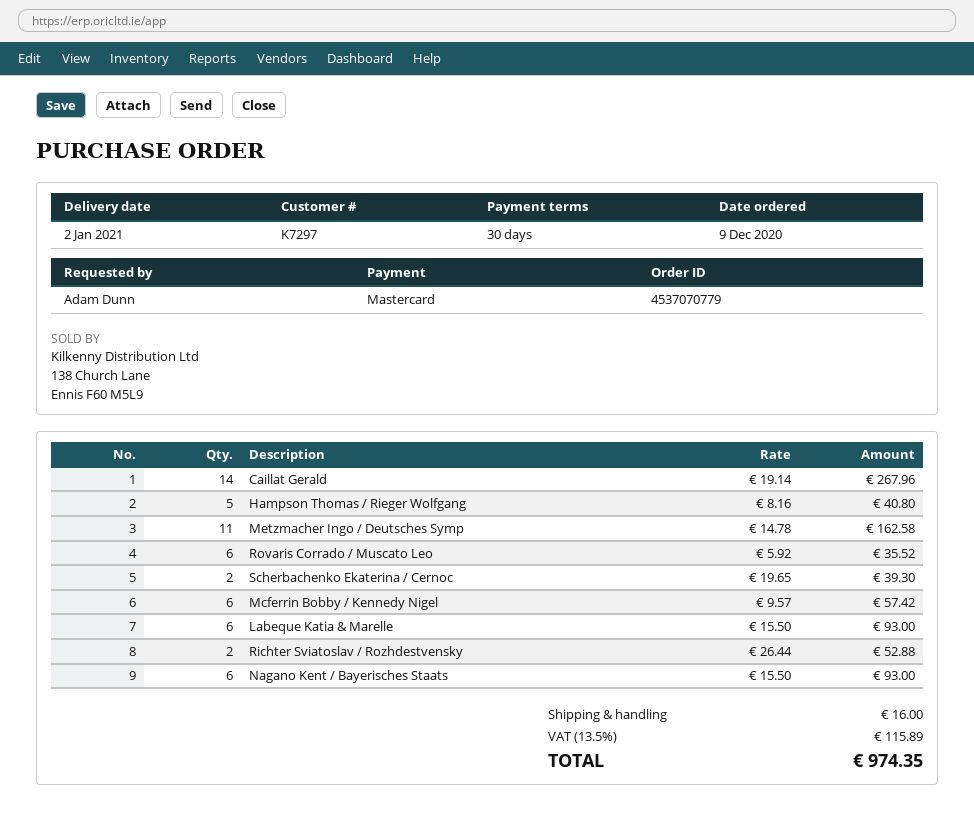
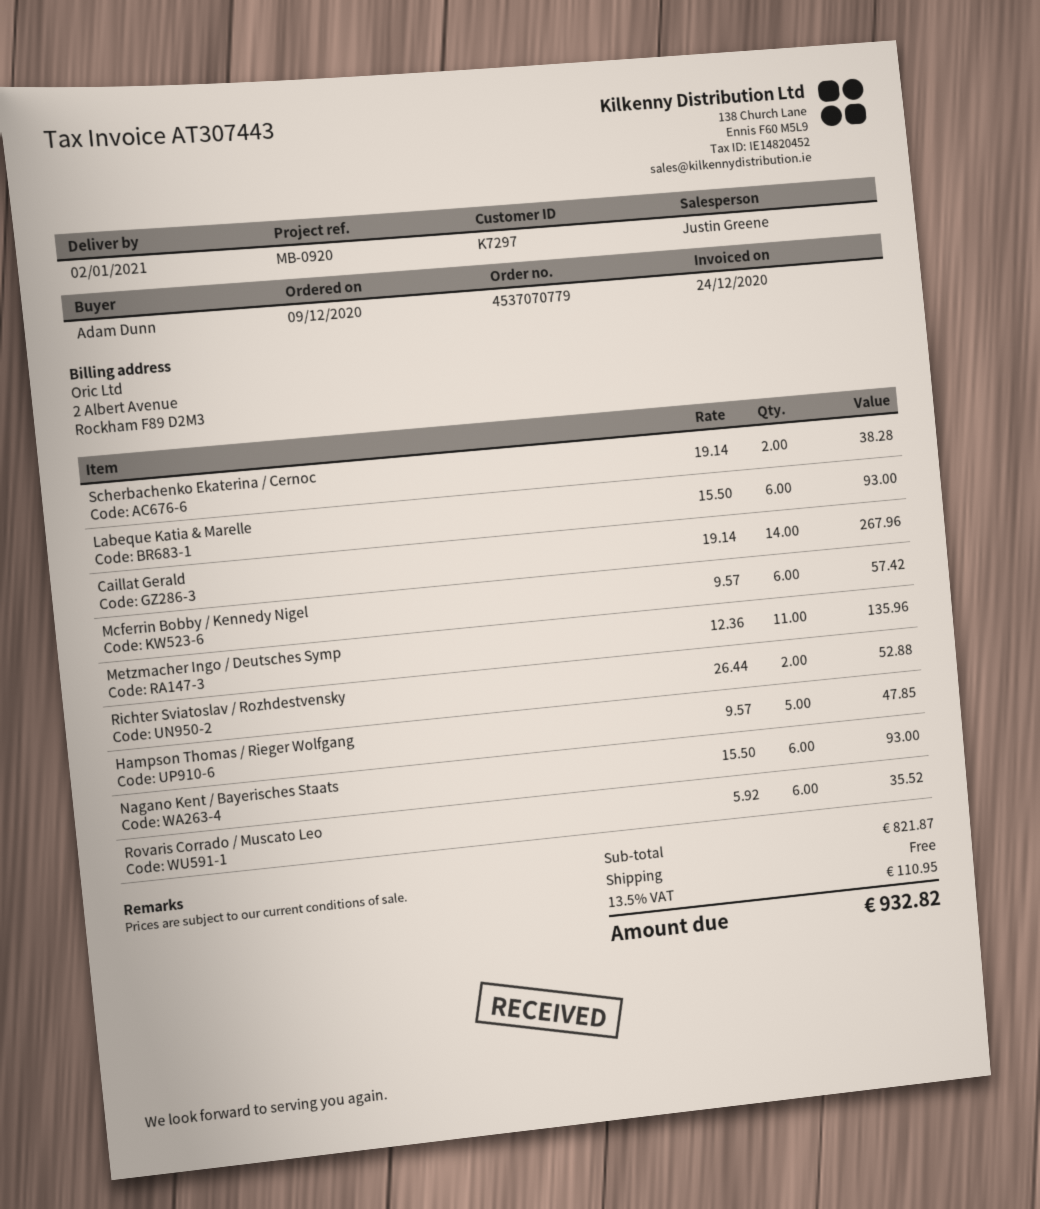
Hampson Thomas / Rieger Wolfgang: 5 x 8.16 = 40.80 -> 5 x 9.57 = 47.85
Metzmacher Ingo / Deutsches Symp: 11 x 14.78 = 162.58 -> 11 x 12.36 = 135.96
Scherbachenko Ekaterina / Cernoc: 2 x 19.65 = 39.30 -> 2 x 19.14 = 38.28
shipping: 16.00 -> 0.00
tax: 13.5% = 115.89 -> 13.5% = 110.95
total: 974.35 -> 932.82

